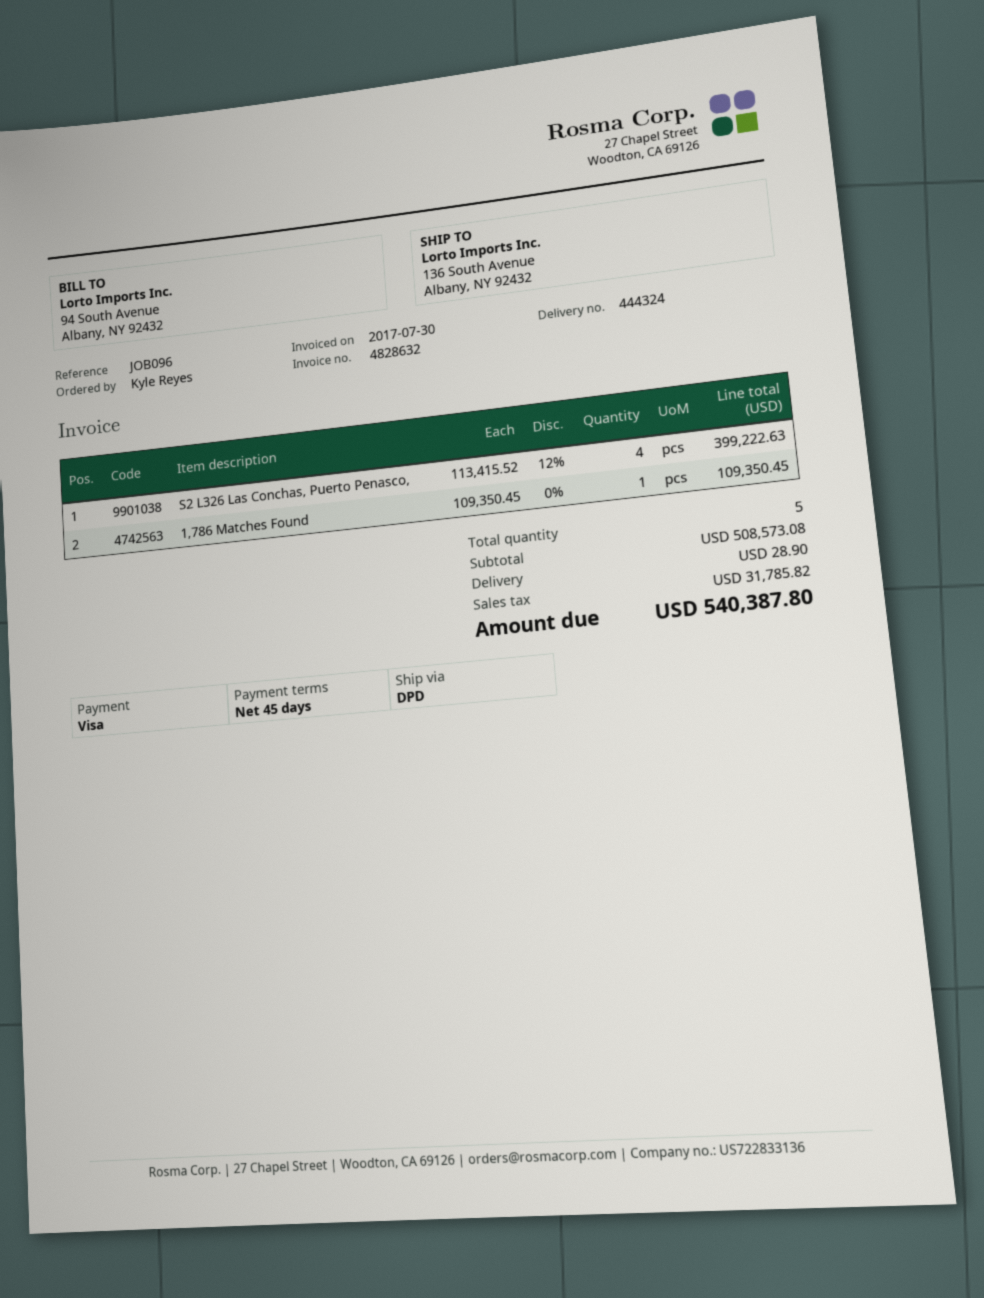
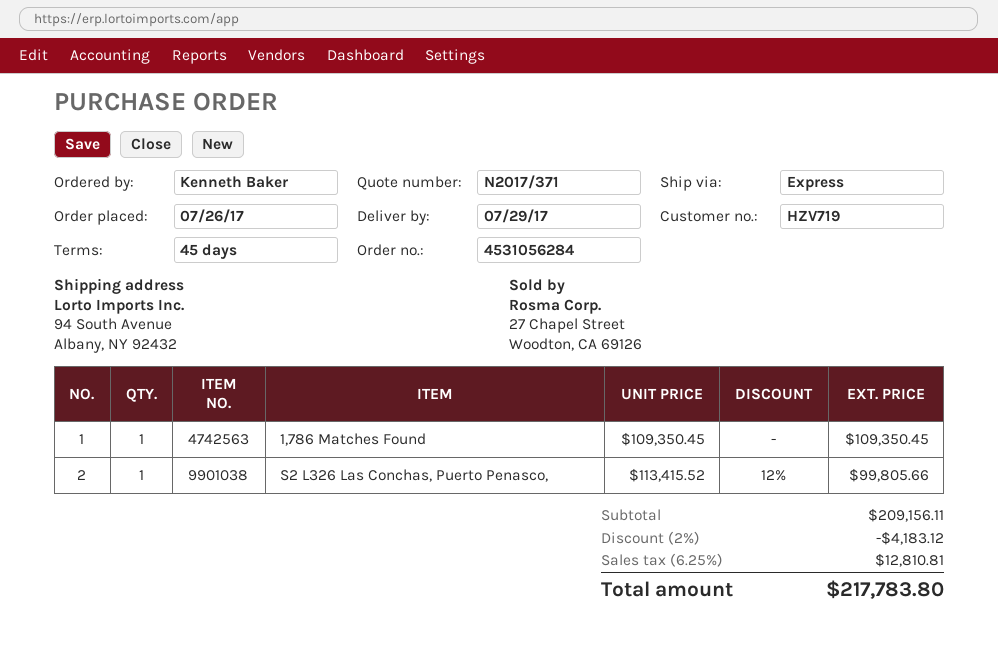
ordered by: Kyle Reyes -> Kenneth Baker
shipping method: DPD -> express
ship to: 136 South Avenue, Albany, NY 92432 -> 94 South Avenue, Albany, NY 92432
S2 L326 Las Conchas, Puerto Penasco,: 4 x 113415.52 - 12% = 399222.63 -> 1 x 113415.52 - 12% = 99805.66
subtotal: 508573.08 -> 209156.11
discount: none -> 2% = 4183.12
shipping: 28.90 -> none
tax: 31785.82 -> 12810.81
total: 540387.80 -> 217783.80

